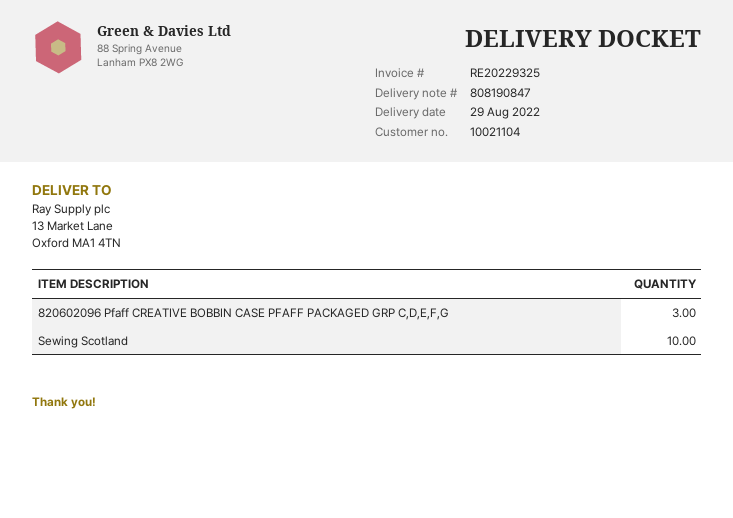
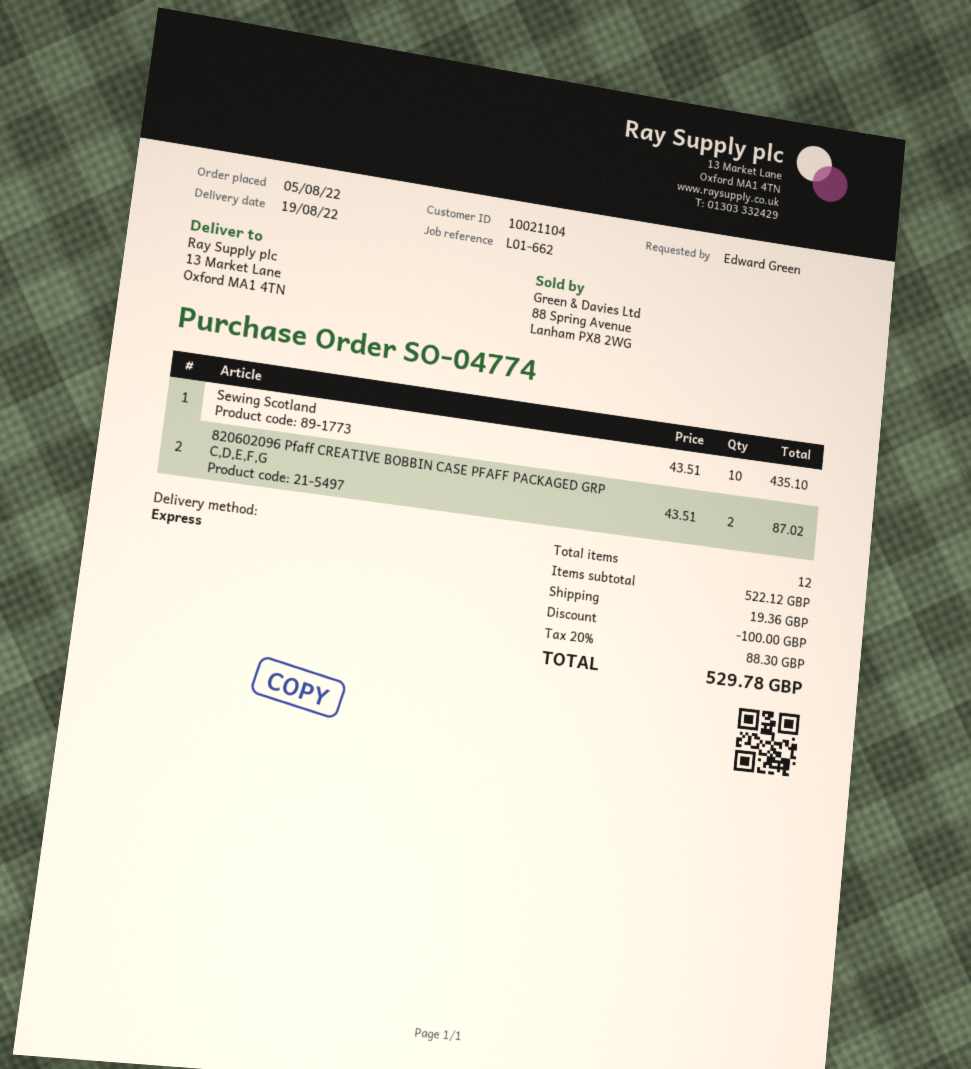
delivery date: 2022-08-29 -> 2022-08-19
820602096 Pfaff CREATIVE BOBBIN CASE PFAFF PACKAGED GRP C,D,E,F,G: 3 -> 2

